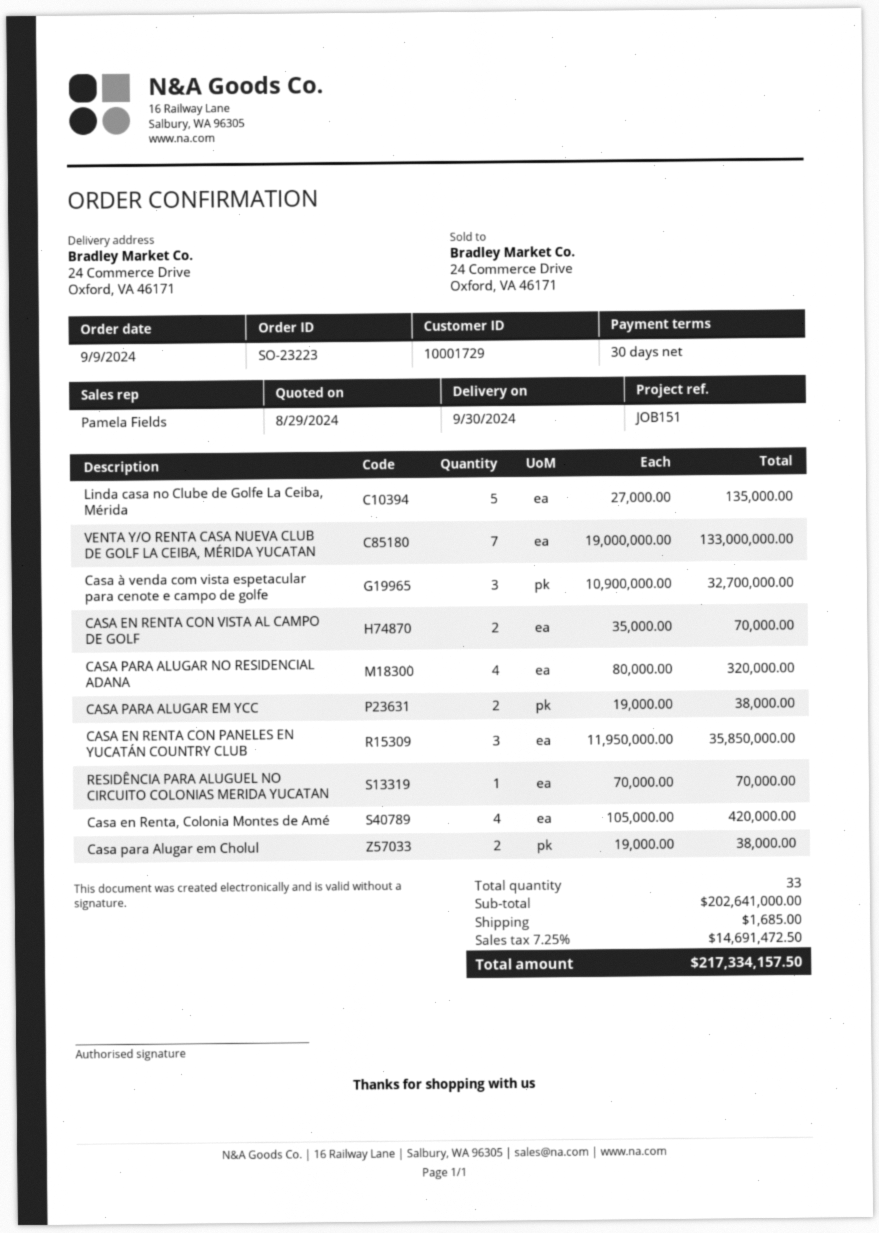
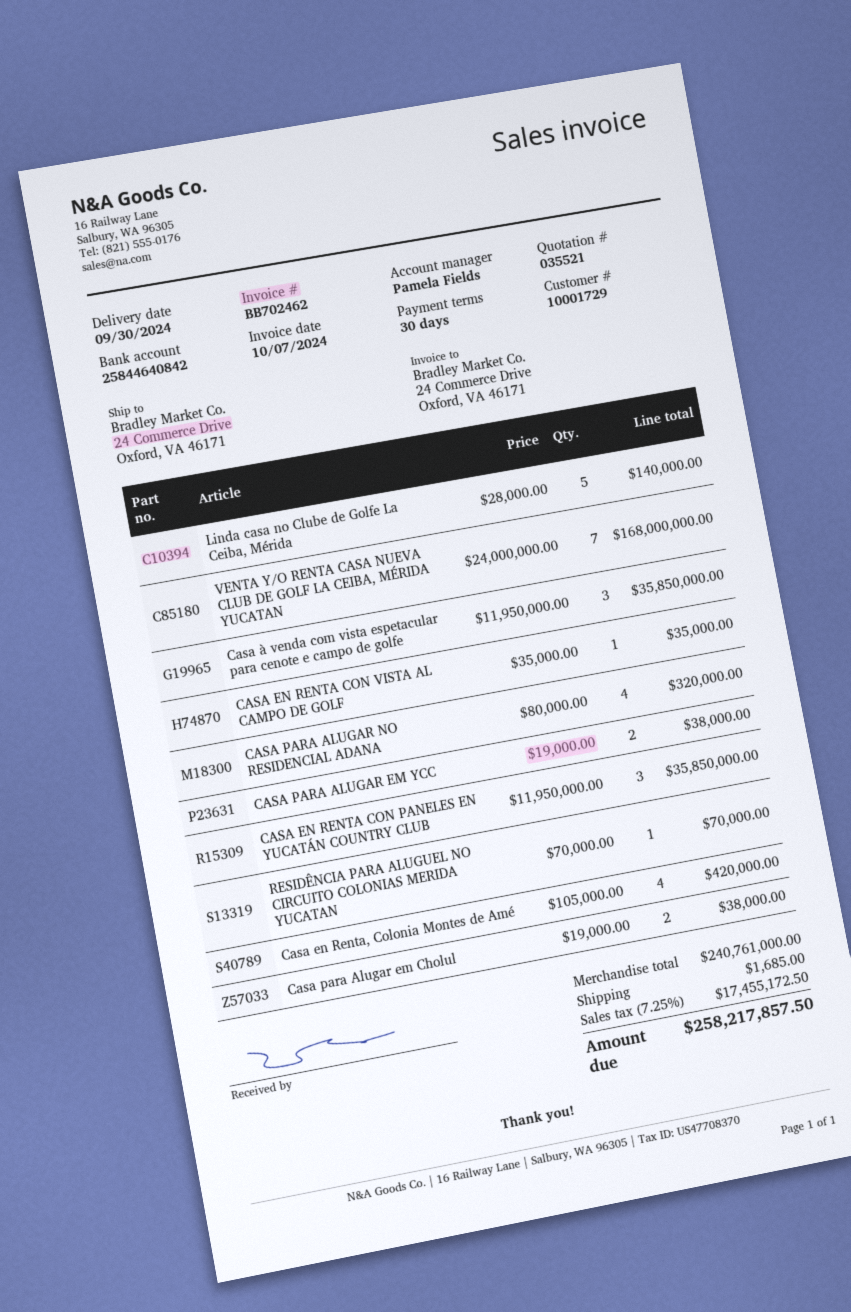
Linda casa no Clube de Golfe La Ceiba, Mérida: 5 x 27000.00 = 135000.00 -> 5 x 28000.00 = 140000.00
VENTA Y/O RENTA CASA NUEVA CLUB DE GOLF LA CEIBA, MÉRIDA YUCATAN: 7 x 19000000.00 = 133000000.00 -> 7 x 24000000.00 = 168000000.00
Casa à venda com vista espetacular para cenote e campo de golfe: 3 x 10900000.00 = 32700000.00 -> 3 x 11950000.00 = 35850000.00
CASA EN RENTA CON VISTA AL CAMPO DE GOLF: 2 x 35000.00 = 70000.00 -> 1 x 35000.00 = 35000.00
subtotal: 202641000.00 -> 240761000.00
tax: 7.25% = 14691472.50 -> 7.25% = 17455172.50
total: 217334157.50 -> 258217857.50

